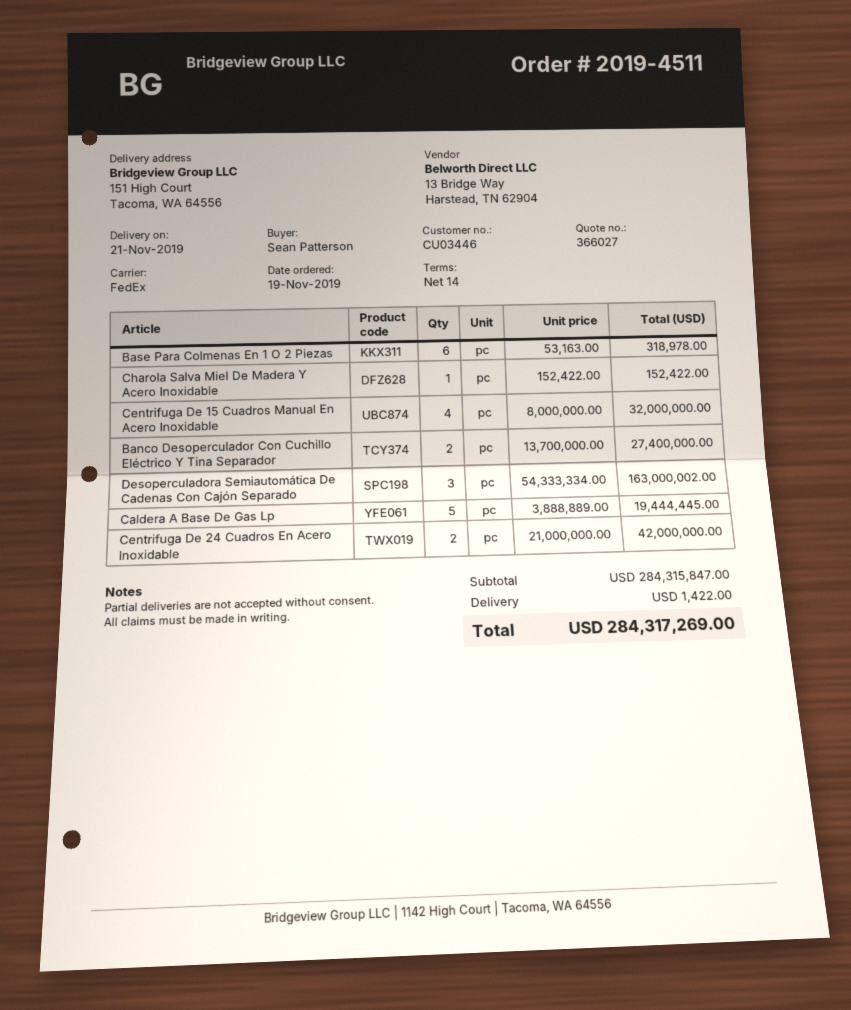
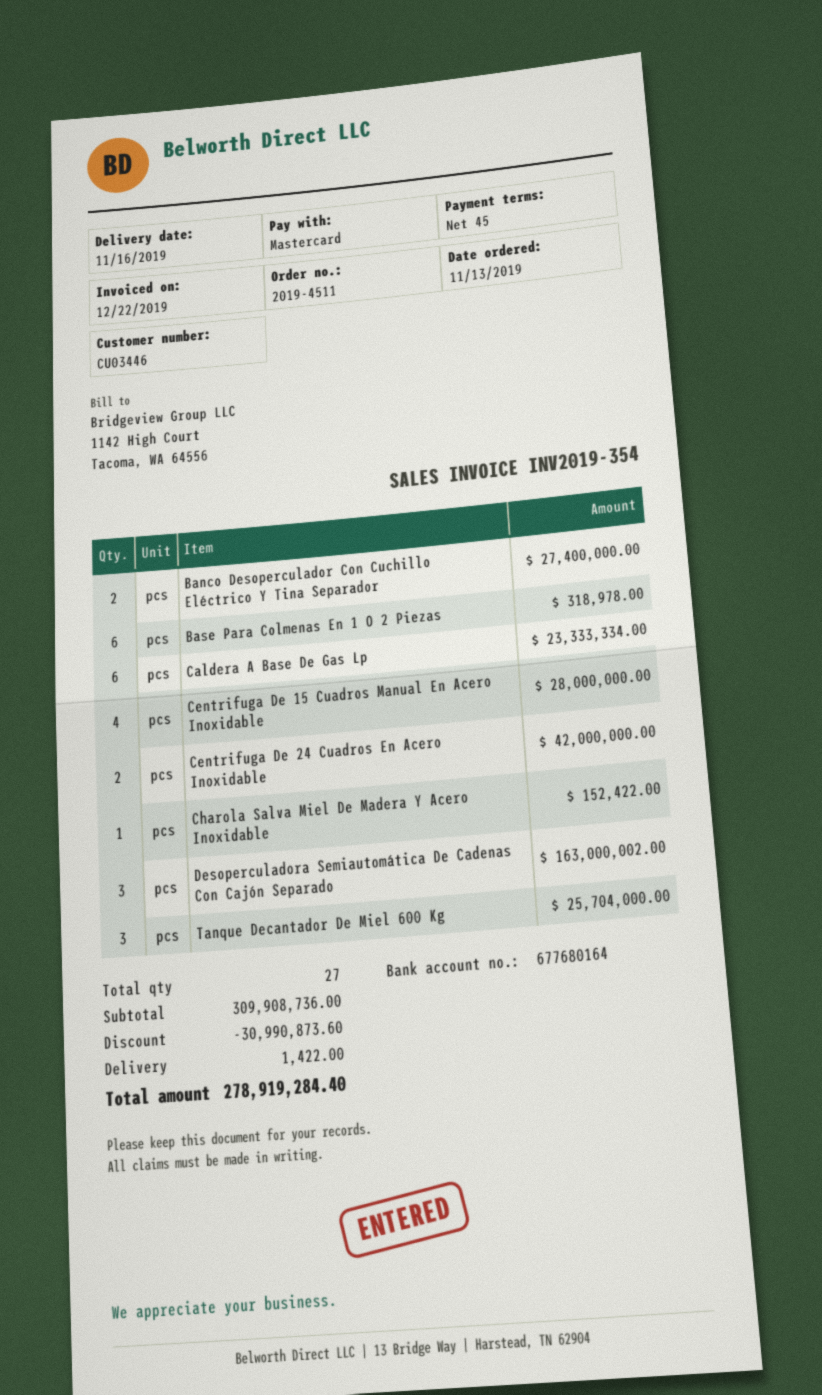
order date: 2019-11-19 -> 2019-11-13
delivery date: 2019-11-21 -> 2019-11-16
payment terms: 14 days -> 45 days
Centrifuga De 15 Cuadros Manual En Acero Inoxidable: 4 for 32000000.00 -> 4 for 28000000.00
Caldera A Base De Gas Lp: 5 for 19444445.00 -> 6 for 23333334.00
Tanque Decantador De Miel 600 Kg: none -> 3 for 25704000.00
subtotal: 284315847.00 -> 309908736.00
discount: none -> 30990873.60
total: 284317269.00 -> 278919284.40

